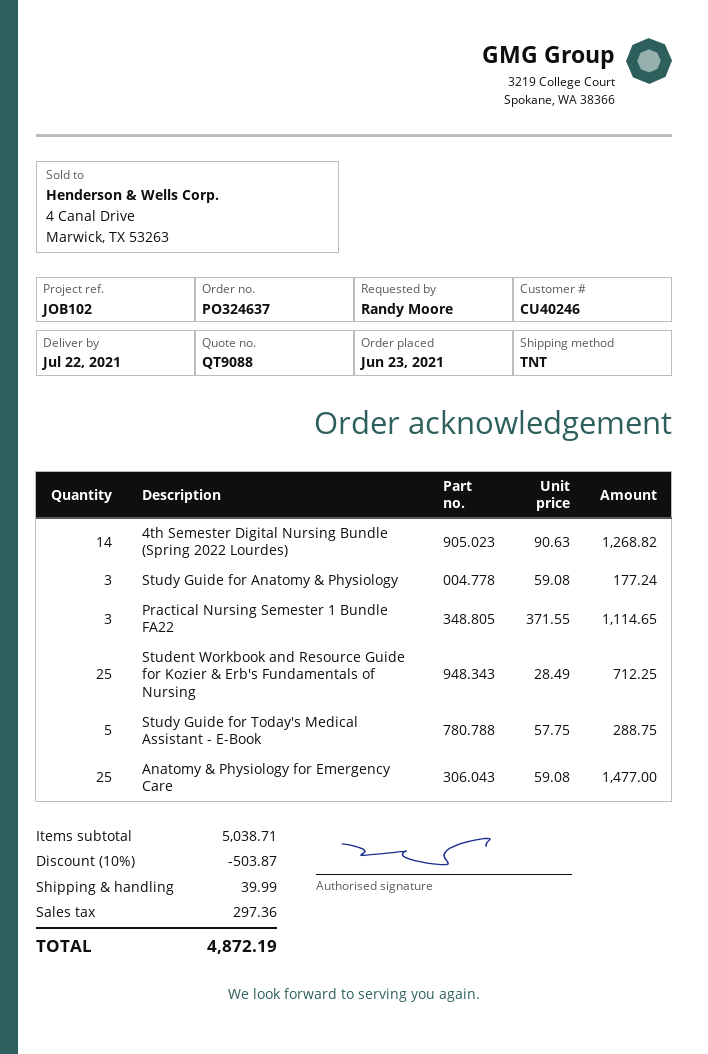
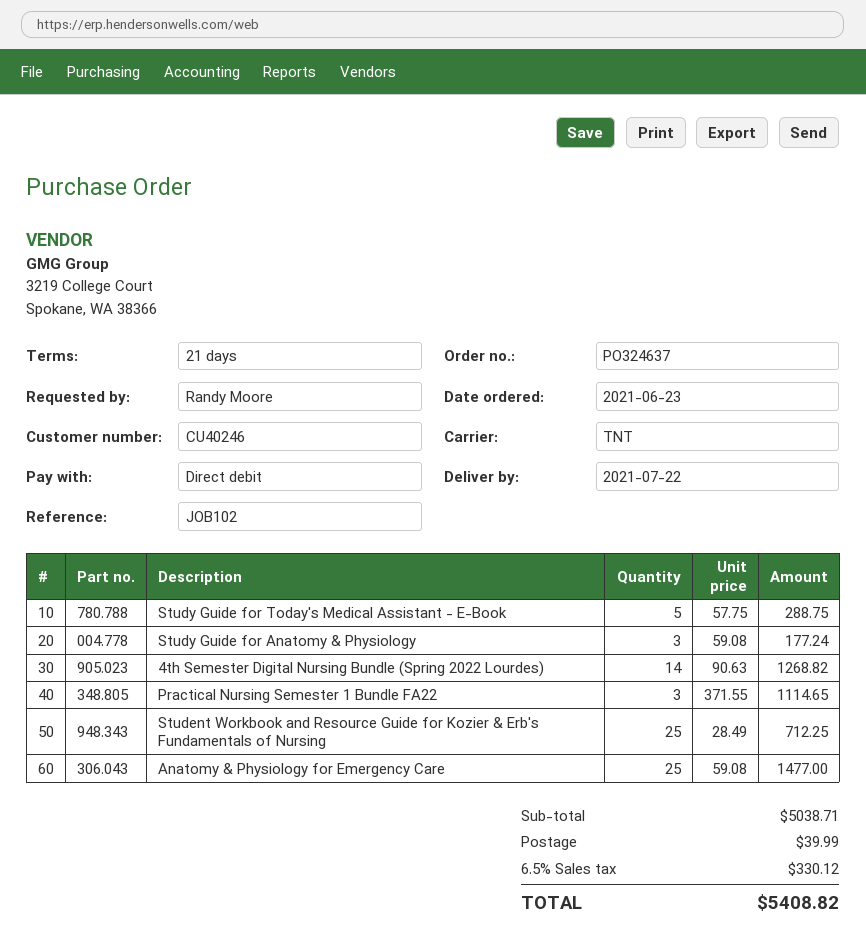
discount: 10% = 503.87 -> none
tax: 297.36 -> 330.12
total: 4872.19 -> 5408.82

